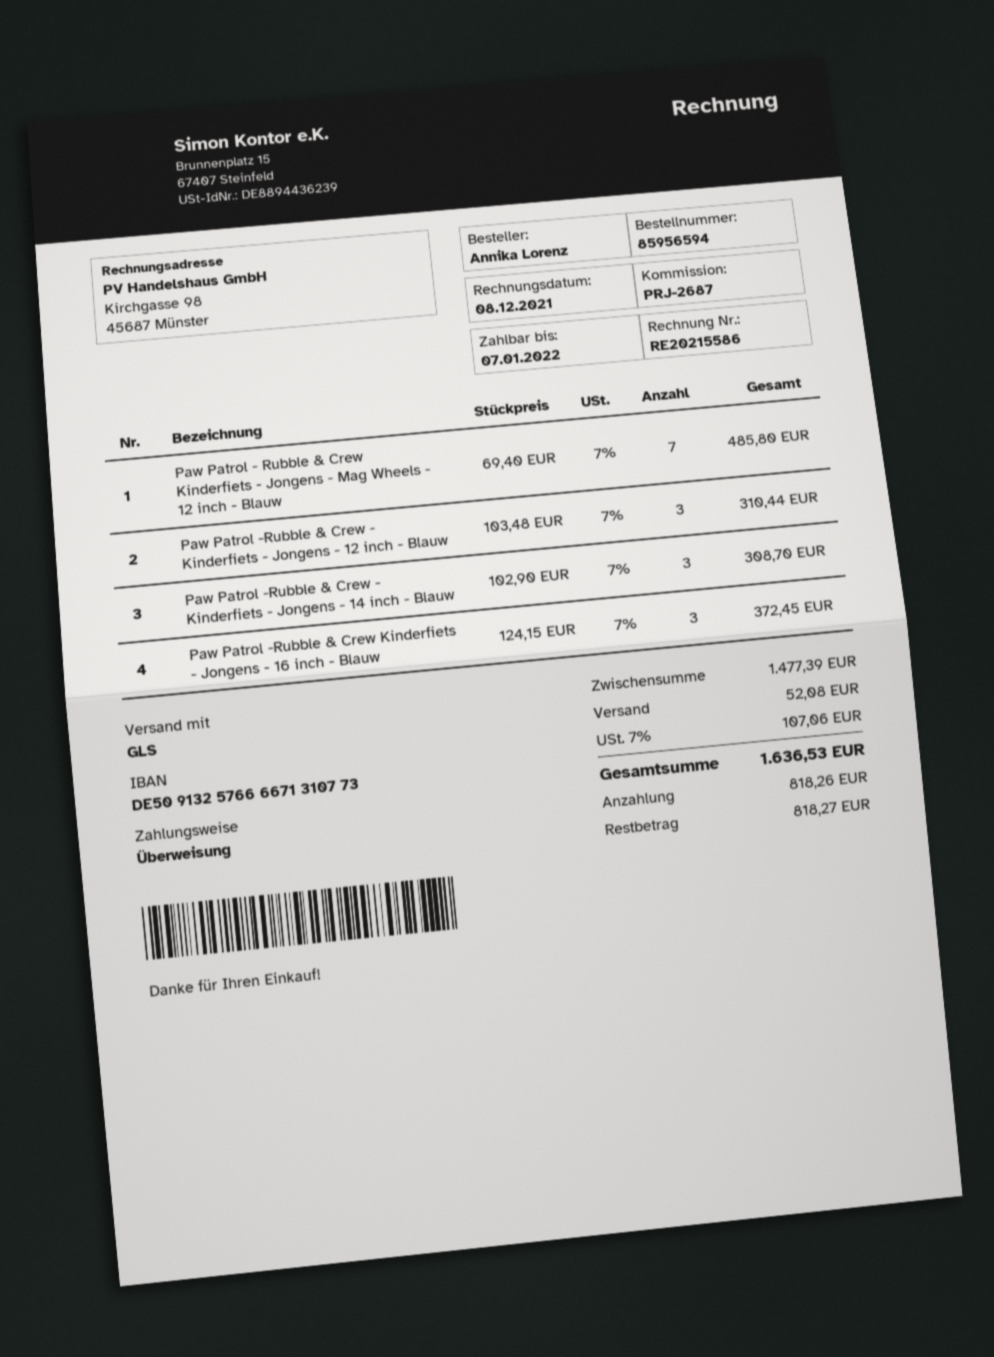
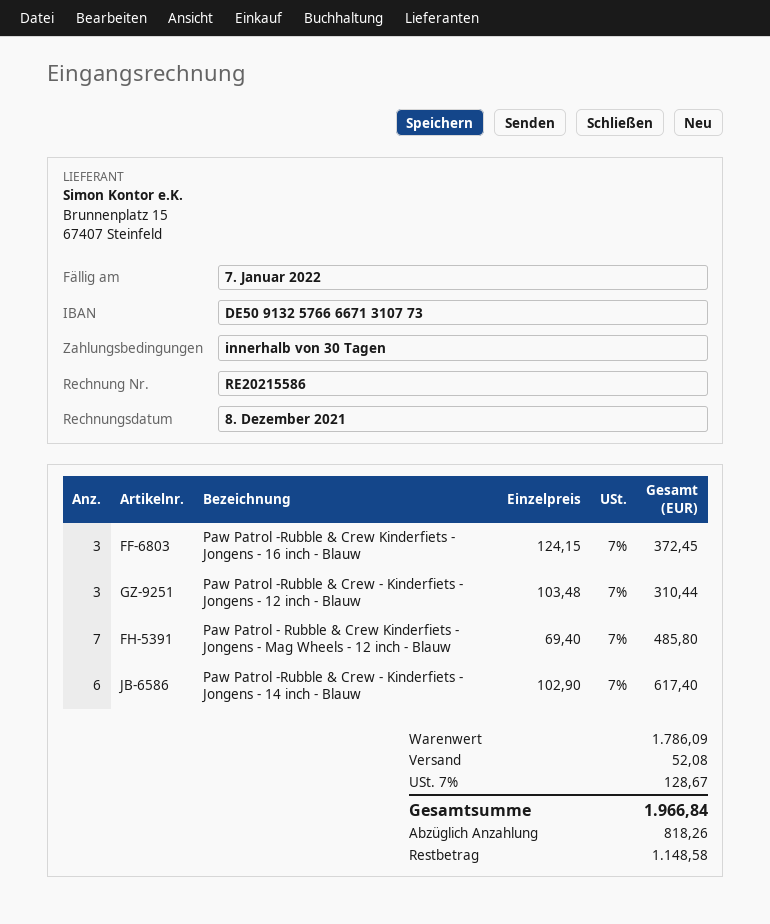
Paw Patrol -Rubble & Crew - Kinderfiets - Jongens - 14 inch - Blauw: 3 x 102.90 = 308.70 -> 6 x 102.90 = 617.40
subtotal: 1477.39 -> 1786.09
tax: 7% = 107.06 -> 7% = 128.67
total: 1636.53 -> 1966.84
balance: 818.27 -> 1148.58

